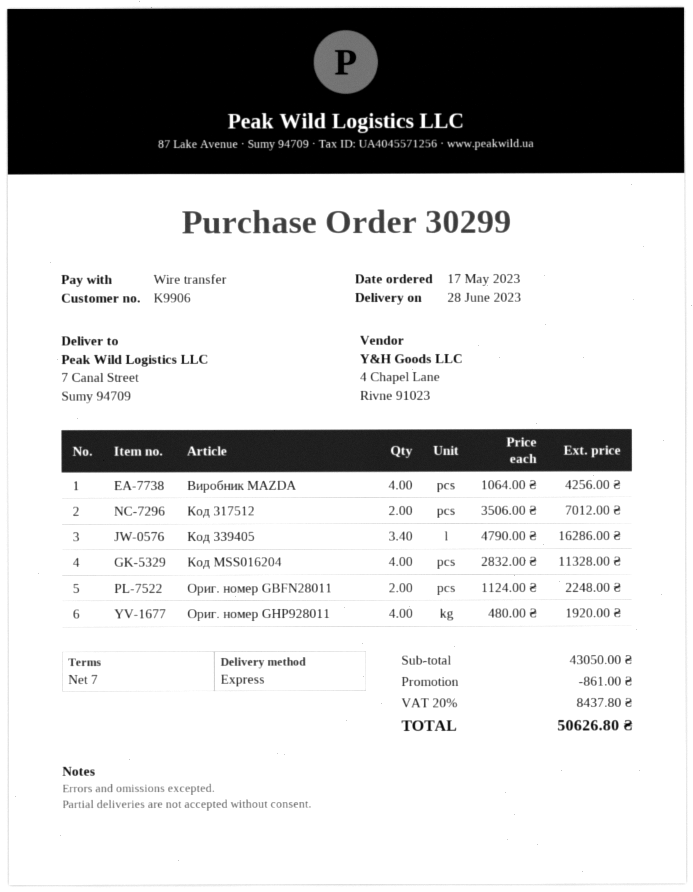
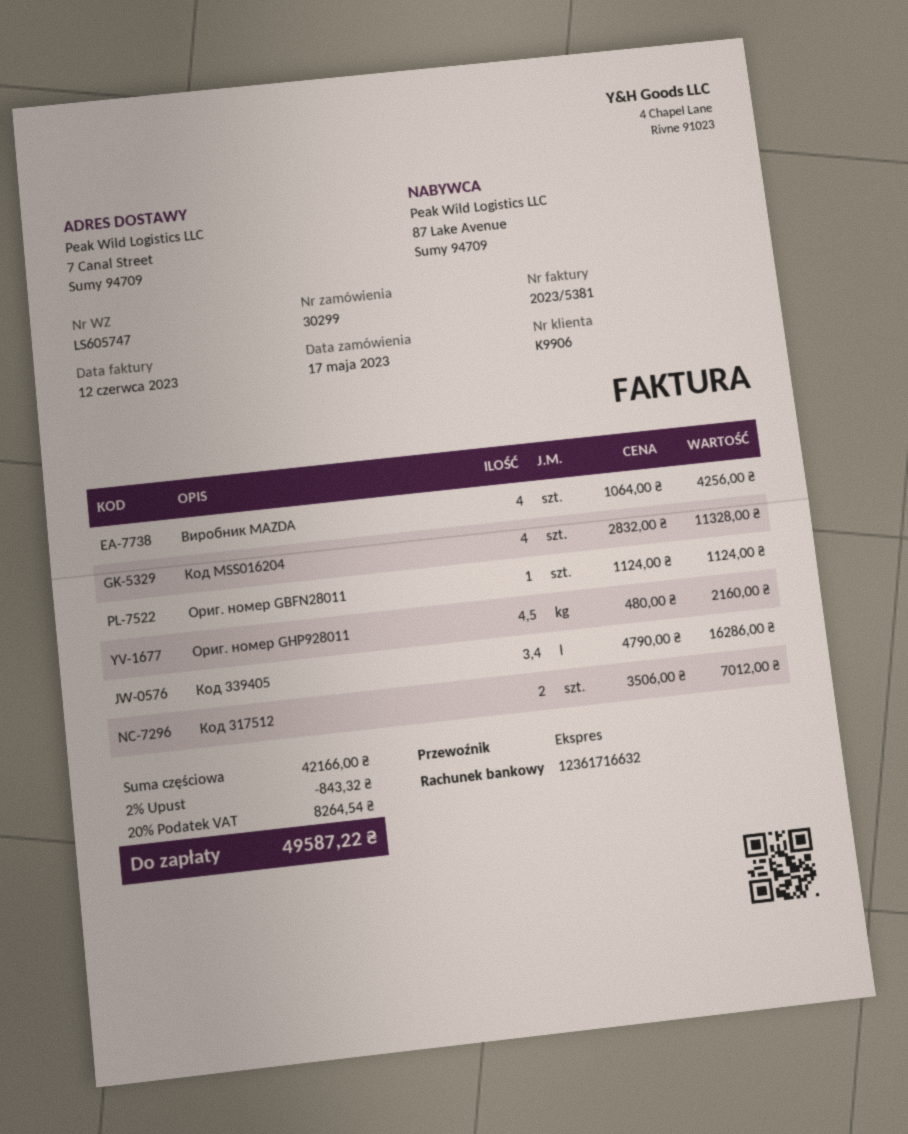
Ориг. номер GBFN28011: 2 x 1124.00 = 2248.00 -> 1 x 1124.00 = 1124.00
Ориг. номер GHP928011: 4 x 480.00 = 1920.00 -> 4.5 x 480.00 = 2160.00
subtotal: 43050.00 -> 42166.00
discount: 861.00 -> 843.32
tax: 20% = 8437.80 -> 20% = 8264.54
total: 50626.80 -> 49587.22

